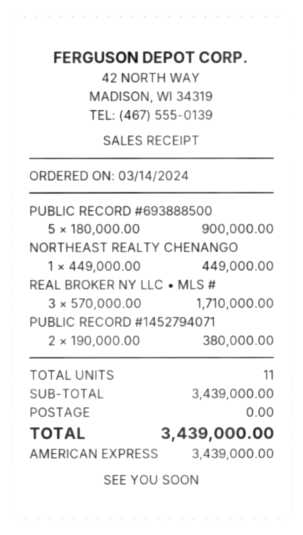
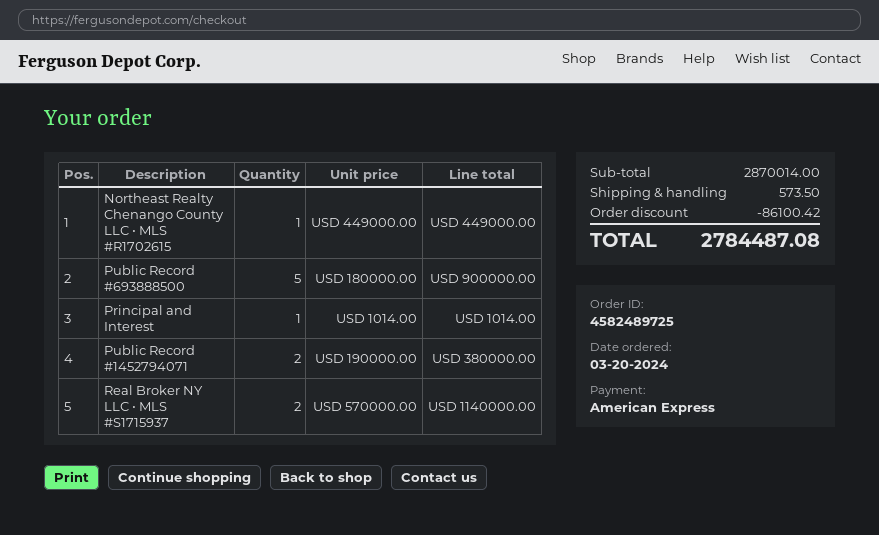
order date: 2024-03-14 -> 2024-03-20
REAL BROKER NY LLC • MLS #: 3 x 570000.00 = 1710000.00 -> 2 x 570000.00 = 1140000.00
Principal and Interest: none -> 1 x 1014.00 = 1014.00
subtotal: 3439000.00 -> 2870014.00
discount: none -> 86100.42
shipping: 0.00 -> 573.50
total: 3439000.00 -> 2784487.08

